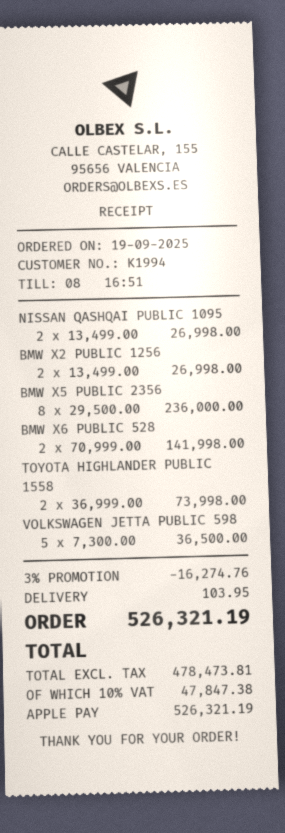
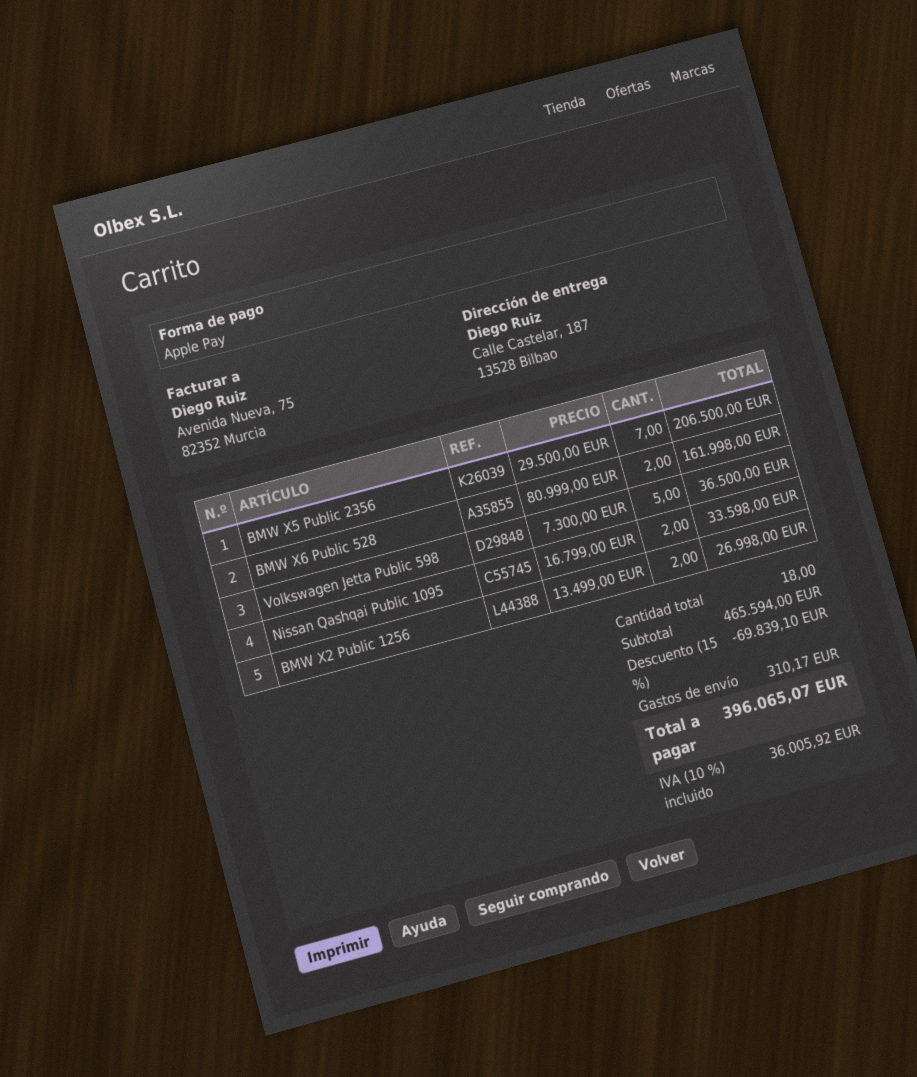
NISSAN QASHQAI PUBLIC 1095: 2 x 13499.00 = 26998.00 -> 2 x 16799.00 = 33598.00
BMW X5 PUBLIC 2356: 8 x 29500.00 = 236000.00 -> 7 x 29500.00 = 206500.00
BMW X6 PUBLIC 528: 2 x 70999.00 = 141998.00 -> 2 x 80999.00 = 161998.00
TOYOTA HIGHLANDER PUBLIC 1558: 2 x 36999.00 = 73998.00 -> none
discount: 3% = 16274.76 -> 15% = 69839.10
shipping: 103.95 -> 310.17
tax: 10% = 47847.38 -> 10% = 36005.92
total: 526321.19 -> 396065.07

